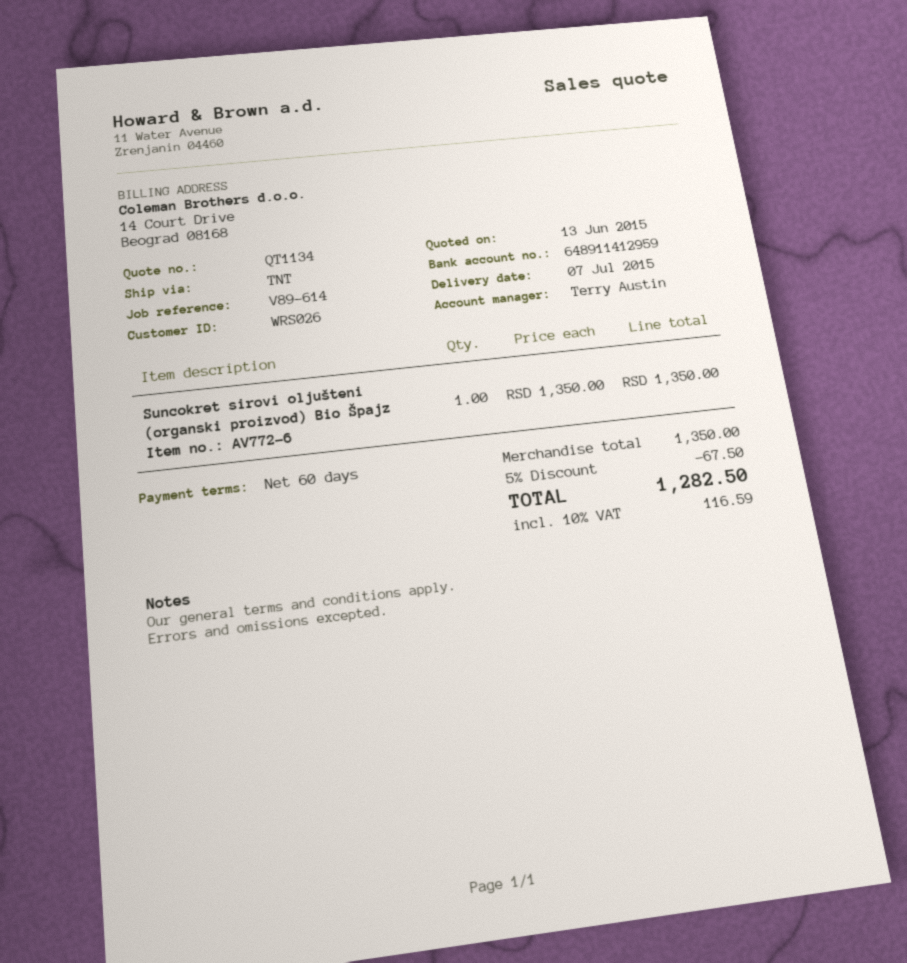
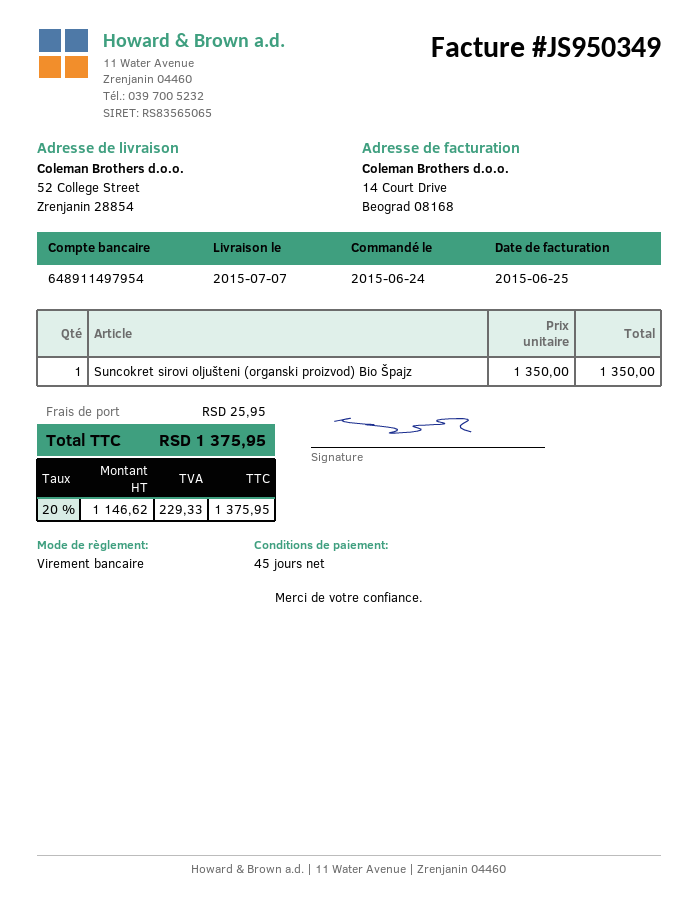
payment terms: 60 days -> 45 days
bank account: 648911412959 -> 648911497954
discount: 5% = 67.50 -> none
shipping: none -> 25.95
tax: 10% = 116.59 -> 20% = 229.33
total: 1282.50 -> 1375.95

